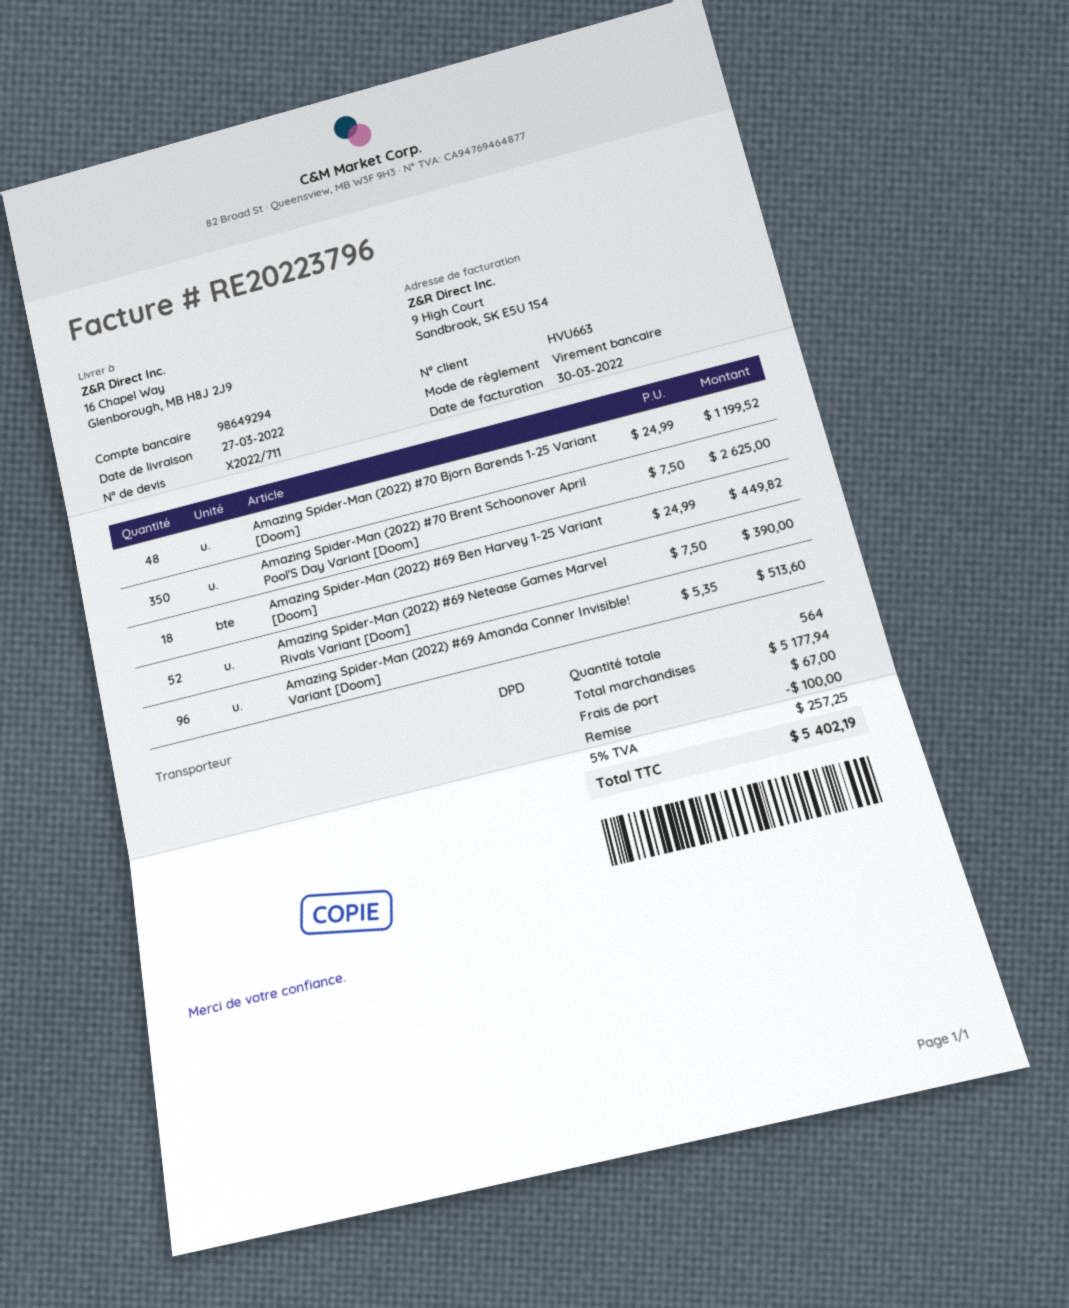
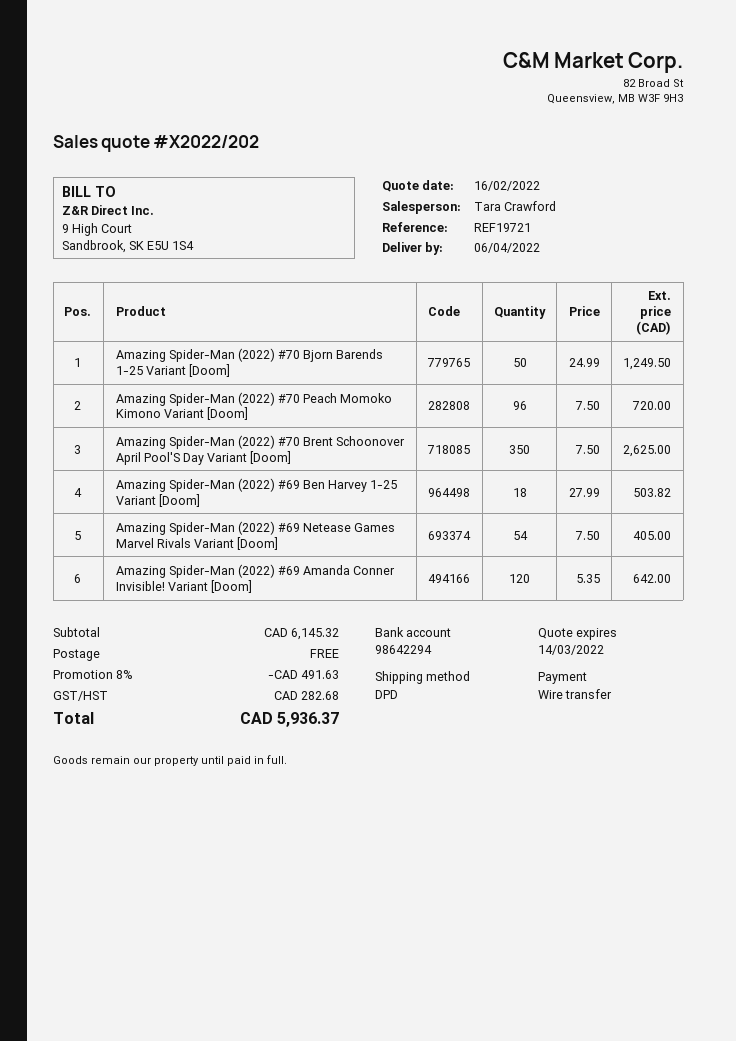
quote number: X2022/711 -> X2022/202
delivery date: 2022-03-27 -> 2022-04-06
bank account: 98649294 -> 98642294
Amazing Spider-Man (2022) #70 Bjorn Barends 1-25 Variant [Doom]: 48 x 24.99 = 1199.52 -> 50 x 24.99 = 1249.50
Amazing Spider-Man (2022) #69 Ben Harvey 1-25 Variant [Doom]: 18 x 24.99 = 449.82 -> 18 x 27.99 = 503.82
Amazing Spider-Man (2022) #69 Netease Games Marvel Rivals Variant [Doom]: 52 x 7.50 = 390.00 -> 54 x 7.50 = 405.00
Amazing Spider-Man (2022) #69 Amanda Conner Invisible! Variant [Doom]: 96 x 5.35 = 513.60 -> 120 x 5.35 = 642.00
Amazing Spider-Man (2022) #70 Peach Momoko Kimono Variant [Doom]: none -> 96 x 7.50 = 720.00
subtotal: 5177.94 -> 6145.32
discount: 100.00 -> 491.63
shipping: 67.00 -> 0.00
tax: 257.25 -> 282.68
total: 5402.19 -> 5936.37

